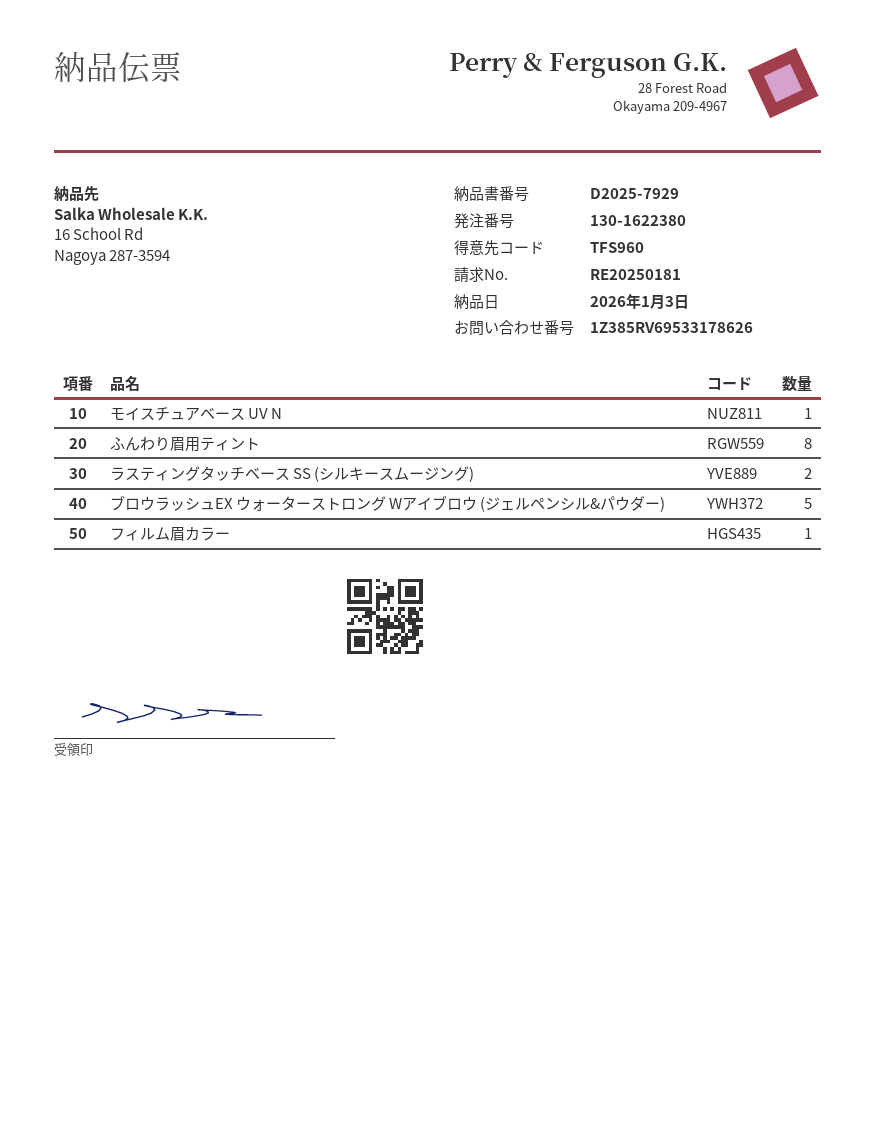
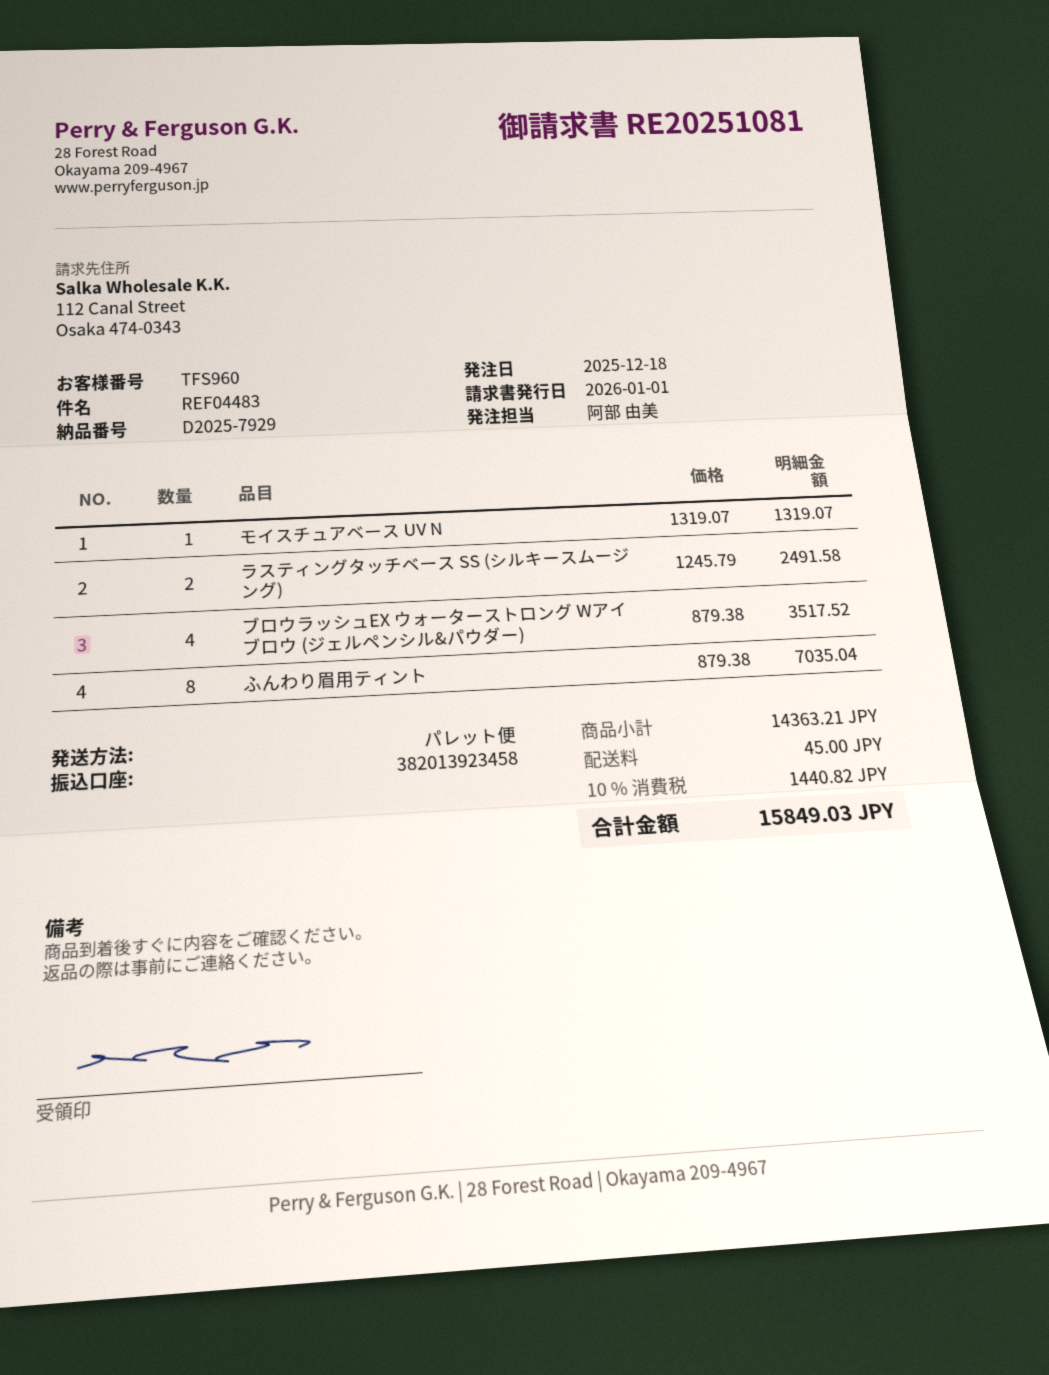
invoice number: RE20250181 -> RE20251081
ブロウラッシュEX ウォーターストロング Wアイブロウ (ジェルペンシル&パウダー): 5 -> 4
フィルム眉カラー: 1 -> none

